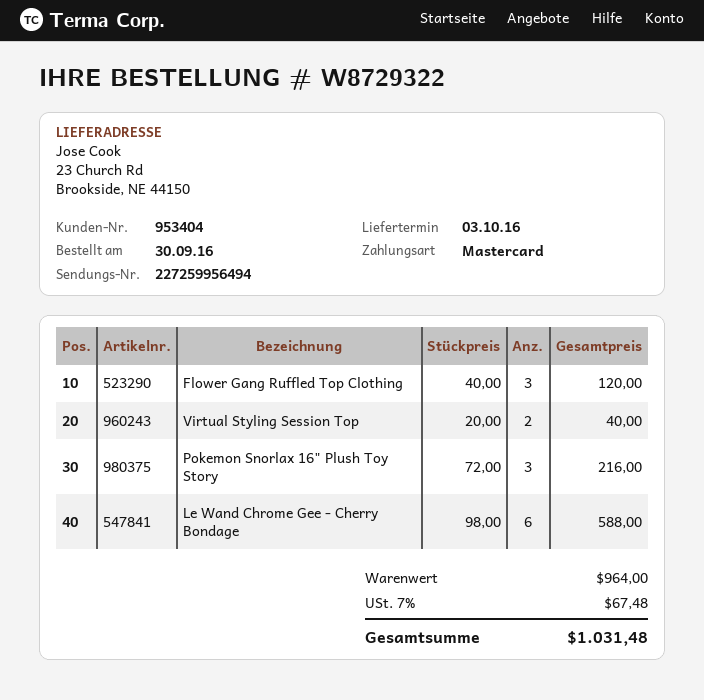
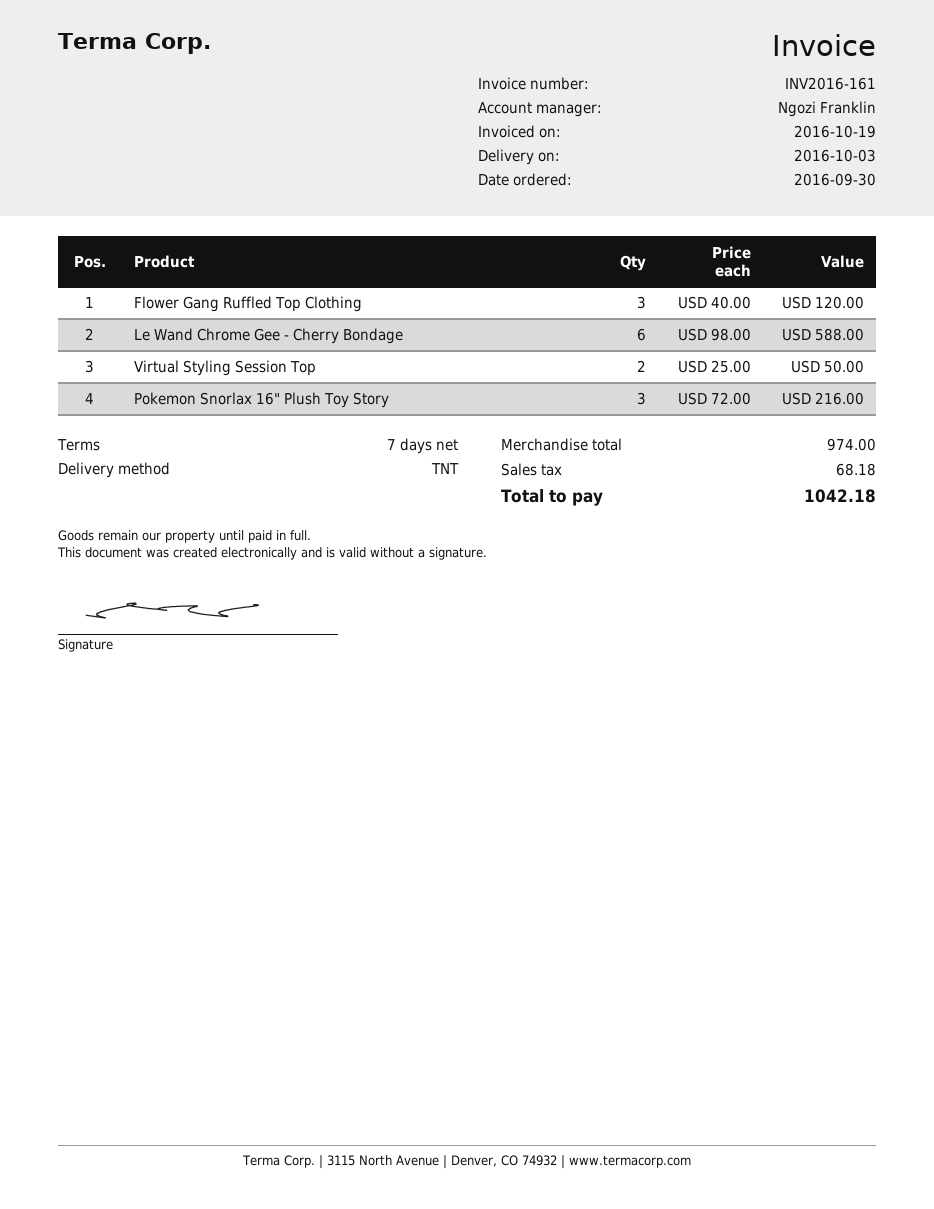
Virtual Styling Session Top: 2 x 20.00 = 40.00 -> 2 x 25.00 = 50.00
subtotal: 964.00 -> 974.00
tax: 67.48 -> 68.18
total: 1031.48 -> 1042.18

